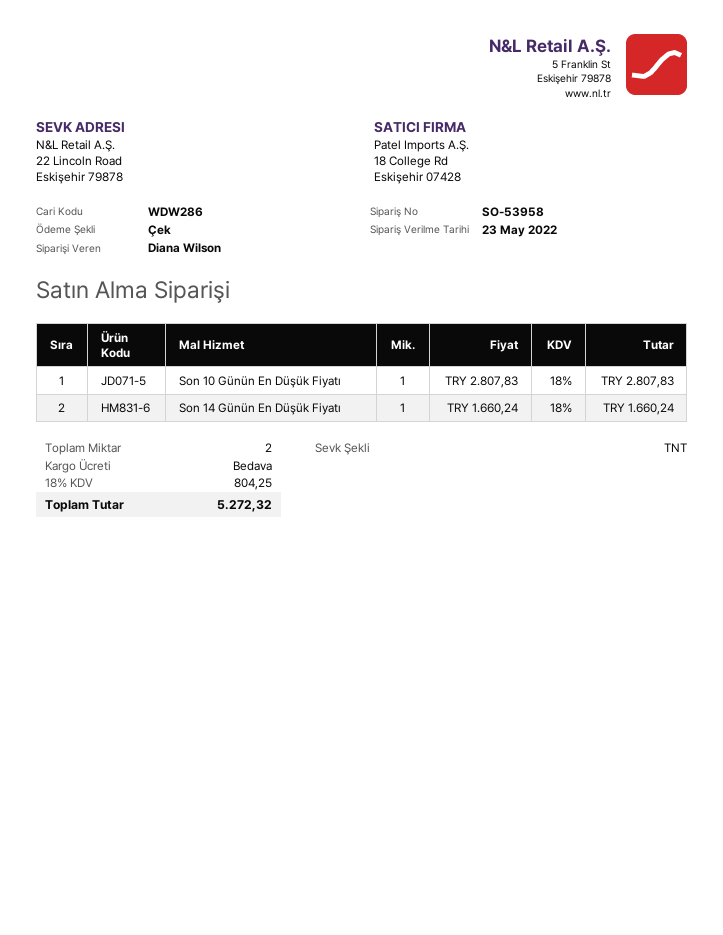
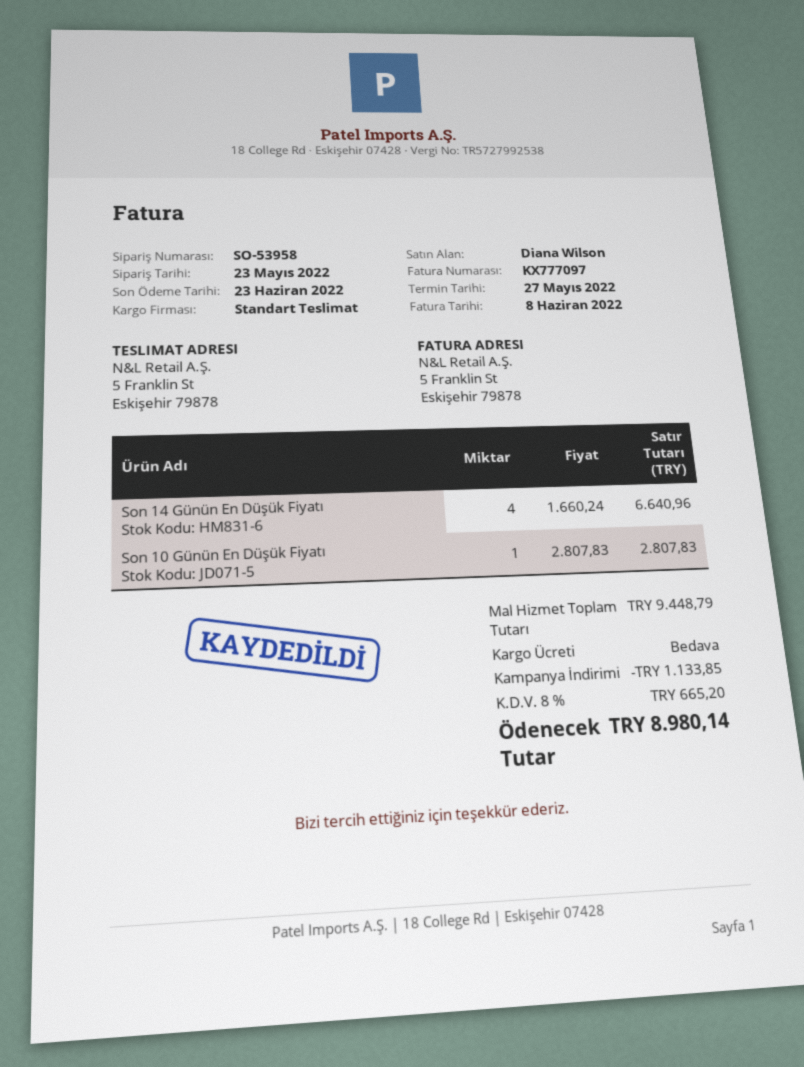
shipping method: TNT -> standard
ship to: 22 Lincoln Road, Eskişehir 79878 -> 5 Franklin St, Eskişehir 79878
Son 14 Günün En Düşük Fiyatı: 1 x 1660.24 = 1660.24 -> 4 x 1660.24 = 6640.96
discount: none -> 1133.85
tax: 18% = 804.25 -> 8% = 665.20
total: 5272.32 -> 8980.14

